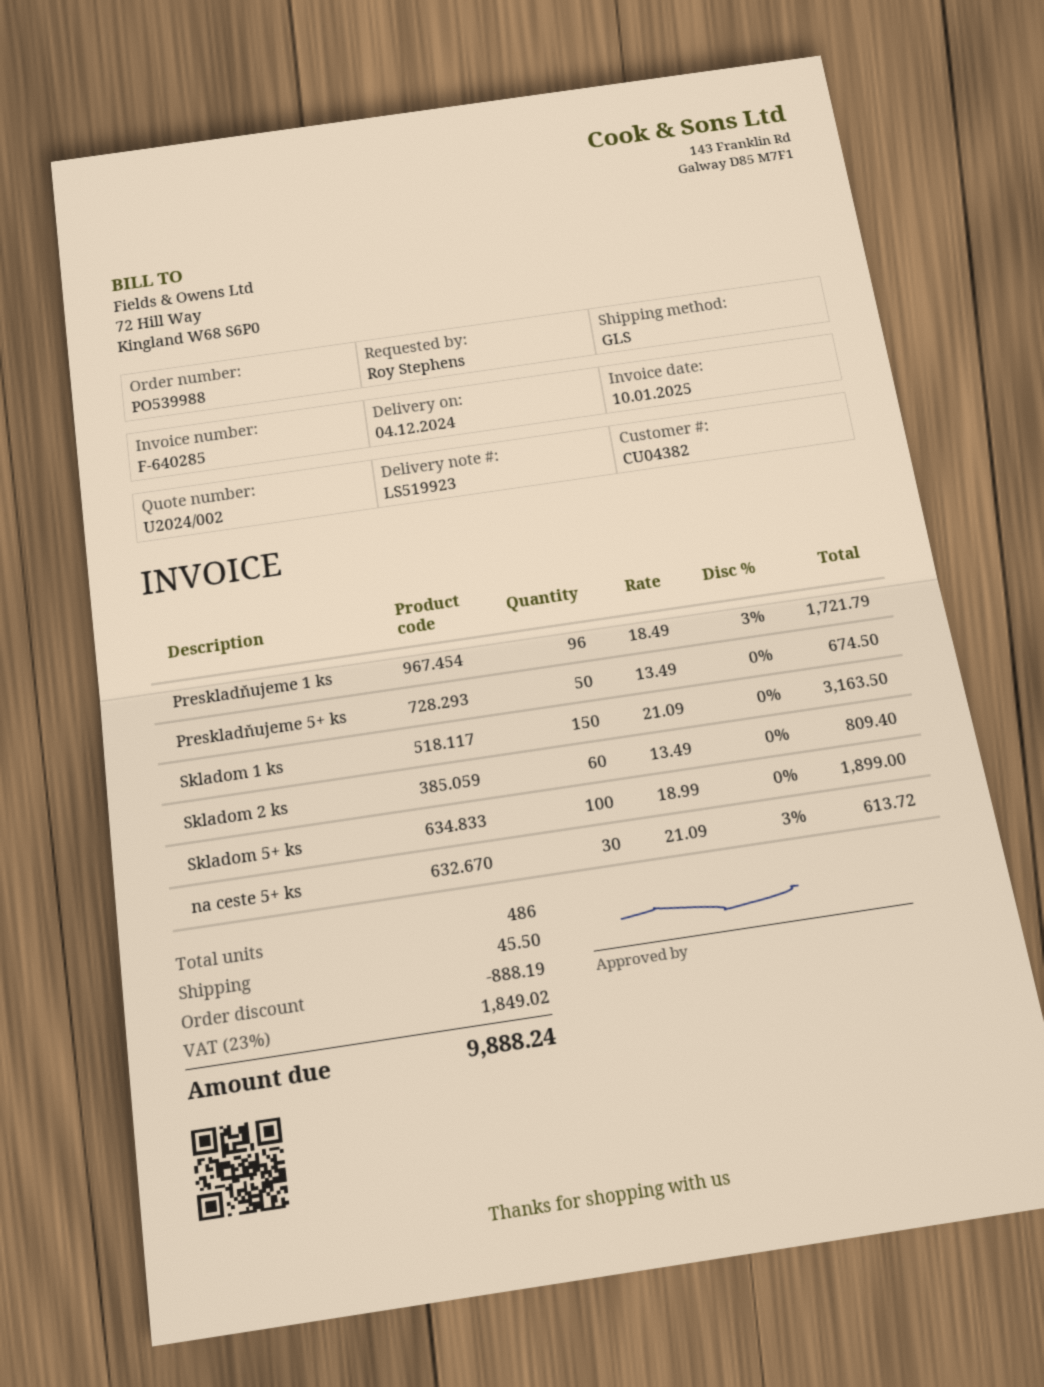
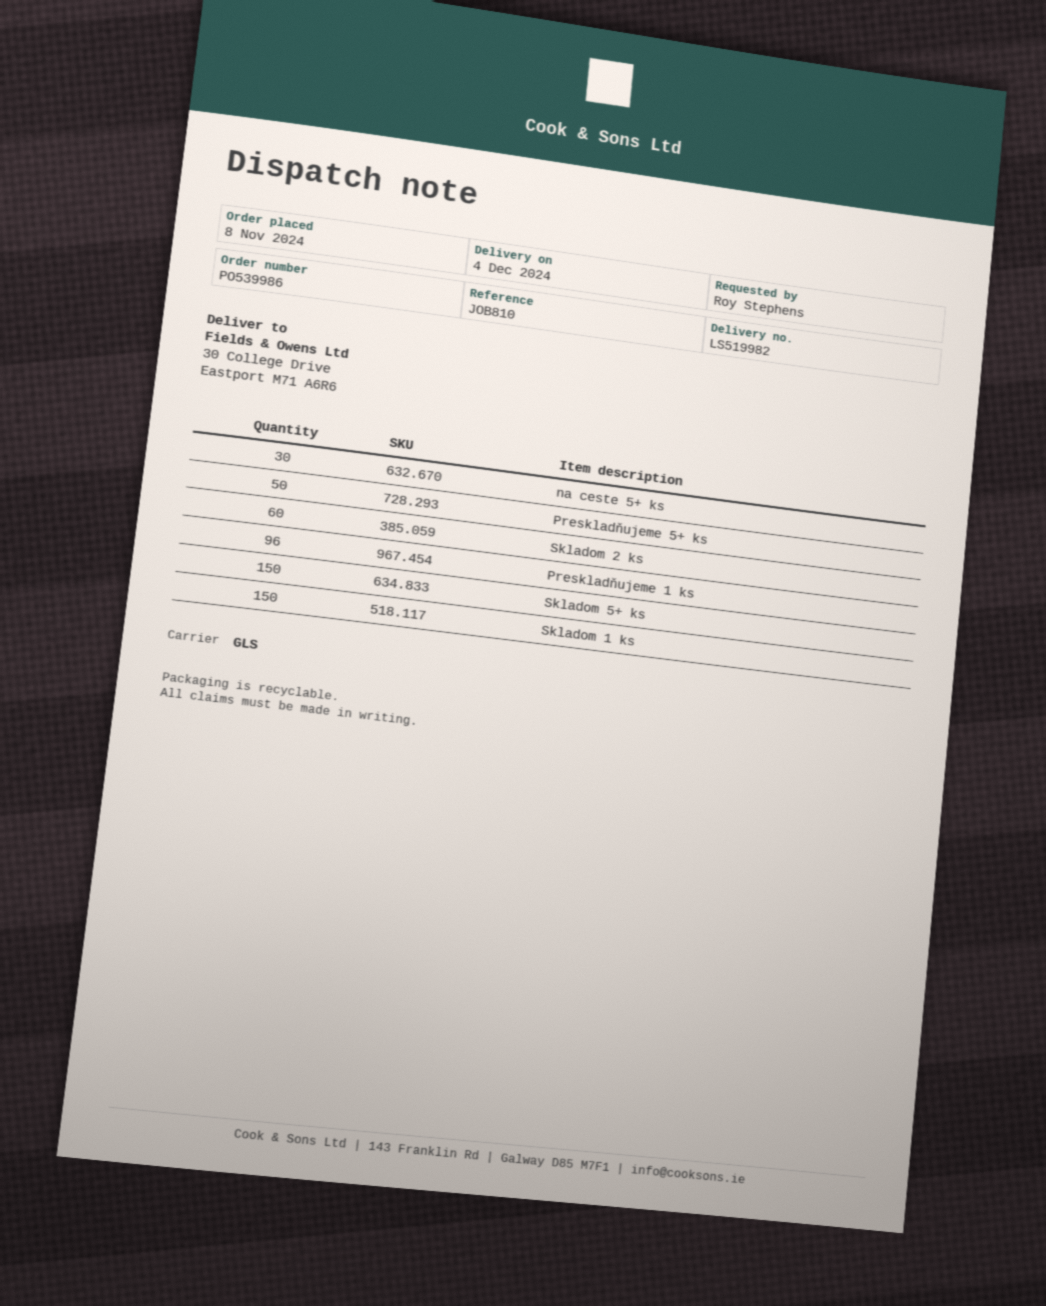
order number: PO539988 -> PO539986
delivery note number: LS519923 -> LS519982
Skladom 5+ ks: 100 -> 150

